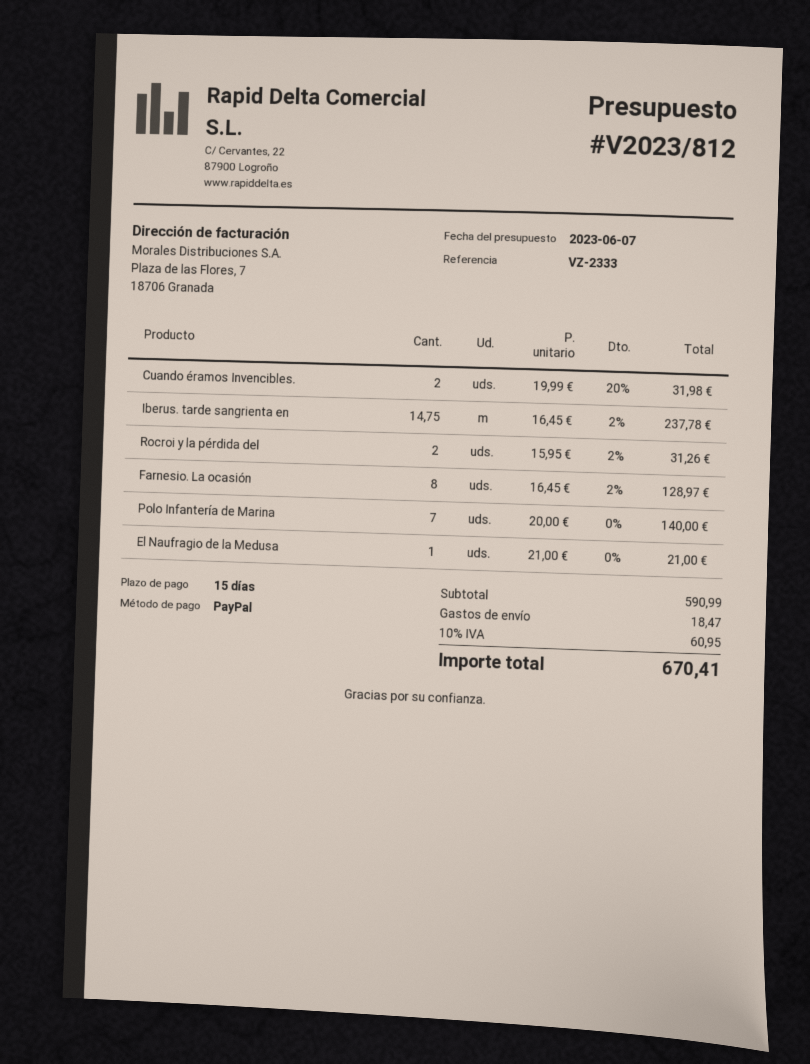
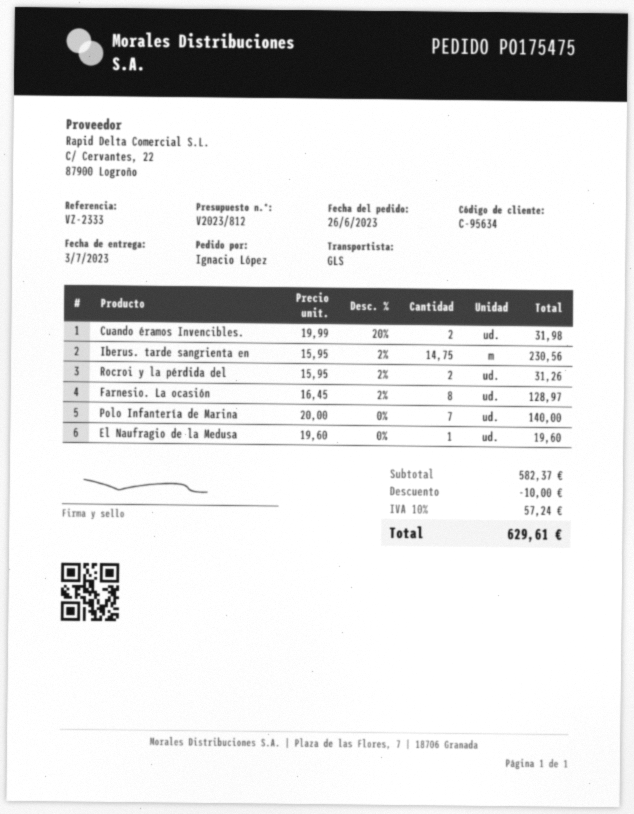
Iberus. tarde sangrienta en: 14.75 x 16.45 - 2% = 237.78 -> 14.75 x 15.95 - 2% = 230.56
El Naufragio de la Medusa: 1 x 21.00 = 21.00 -> 1 x 19.60 = 19.60
subtotal: 590.99 -> 582.37
discount: none -> 10.00
shipping: 18.47 -> none
tax: 10% = 60.95 -> 10% = 57.24
total: 670.41 -> 629.61

